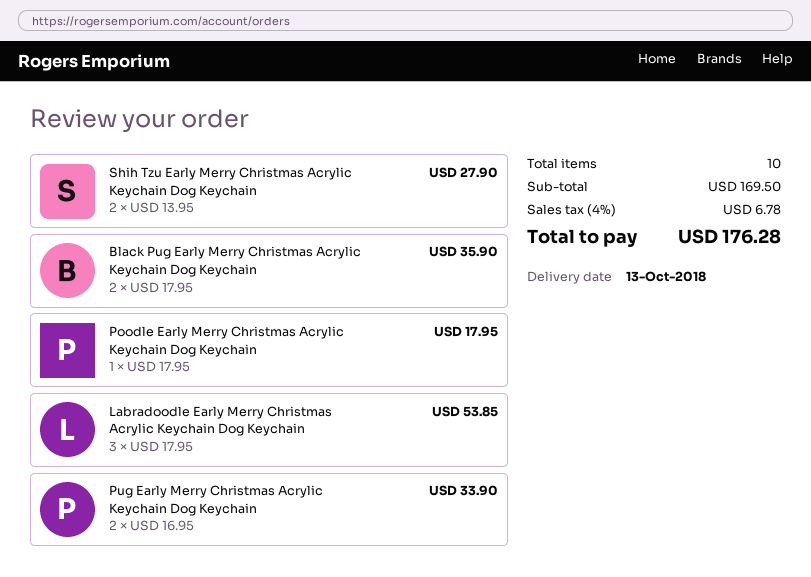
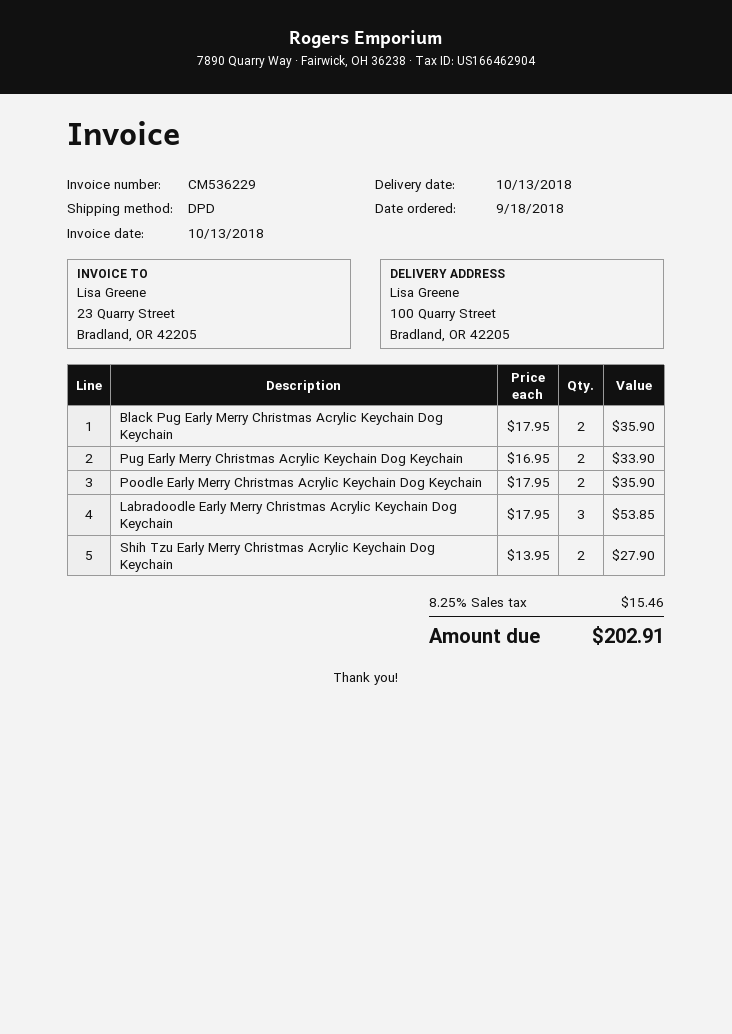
Poodle Early Merry Christmas Acrylic Keychain Dog Keychain: 1 x 17.95 = 17.95 -> 2 x 17.95 = 35.90
tax: 4% = 6.78 -> 8.25% = 15.46
total: 176.28 -> 202.91

